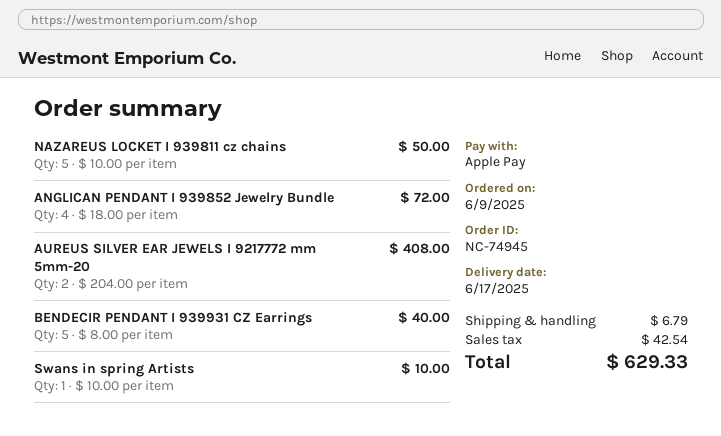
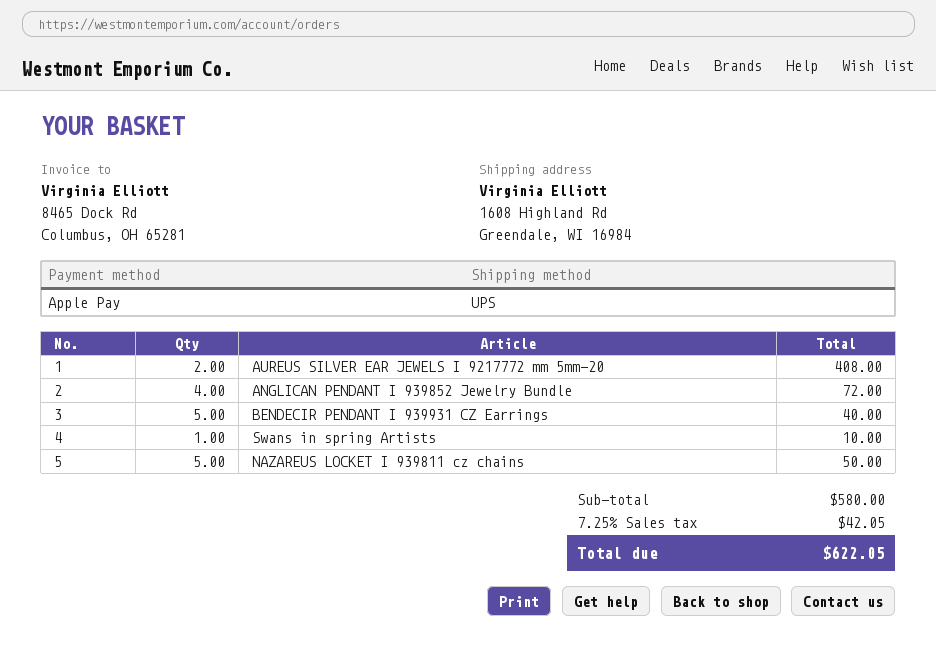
shipping: 6.79 -> none
tax: 42.54 -> 42.05
total: 629.33 -> 622.05

